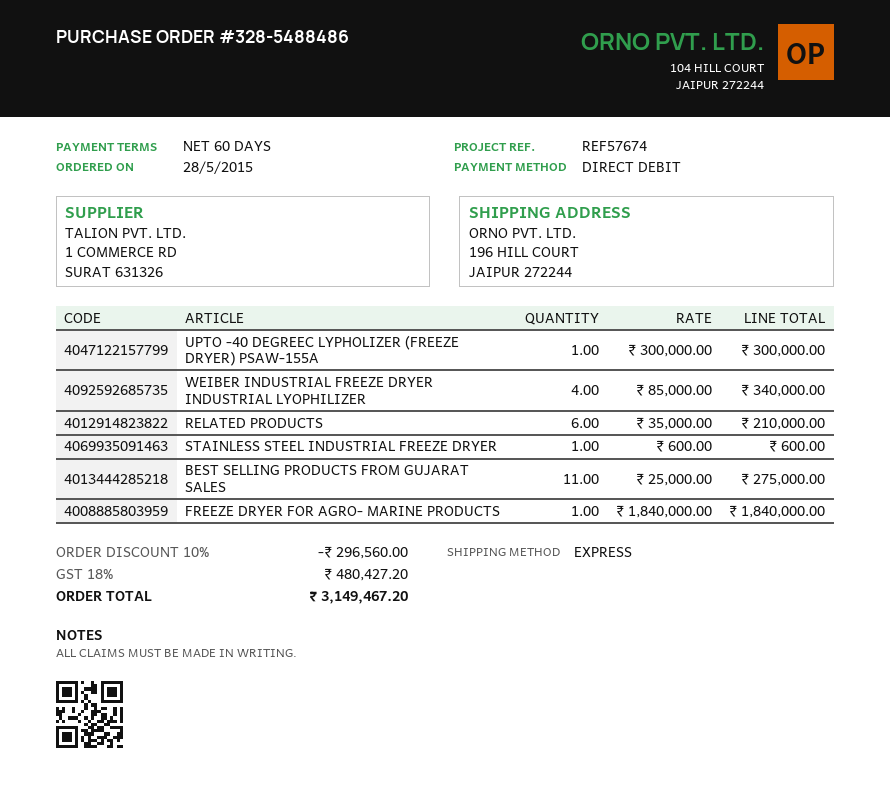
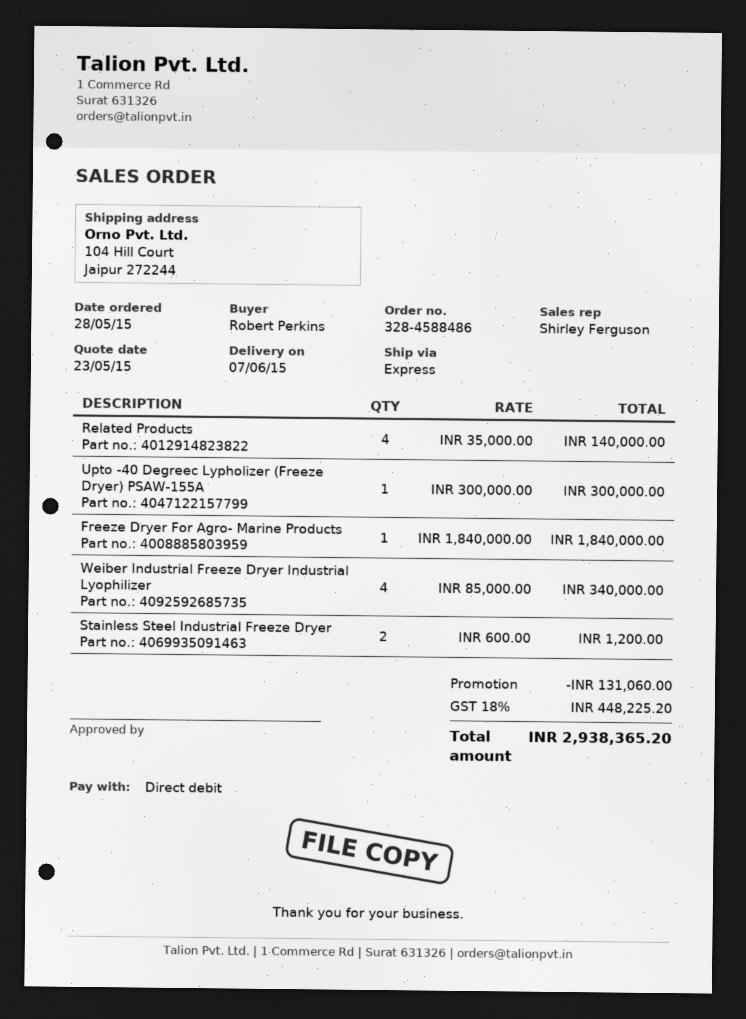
order number: 328-5488486 -> 328-4588486
ship to: 196 HILL COURT, JAIPUR 272244 -> 104 Hill Court, Jaipur 272244
RELATED PRODUCTS: 6 x 35000.00 = 210000.00 -> 4 x 35000.00 = 140000.00
STAINLESS STEEL INDUSTRIAL FREEZE DRYER: 1 x 600.00 = 600.00 -> 2 x 600.00 = 1200.00
BEST SELLING PRODUCTS FROM GUJARAT SALES: 11 x 25000.00 = 275000.00 -> none
discount: 296560.00 -> 131060.00
tax: 18% = 480427.20 -> 18% = 448225.20
total: 3149467.20 -> 2938365.20

